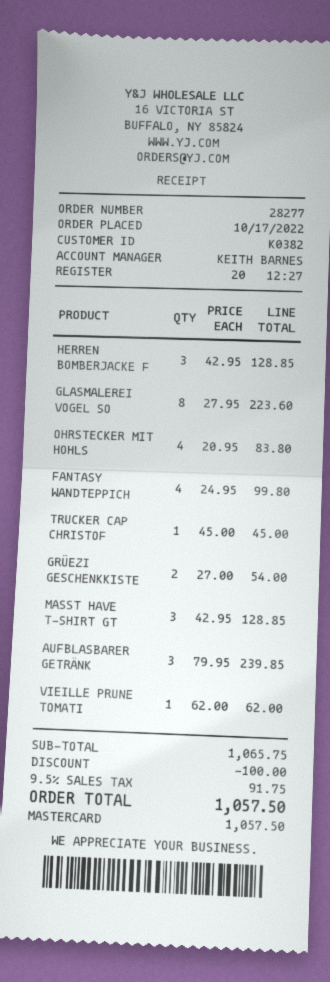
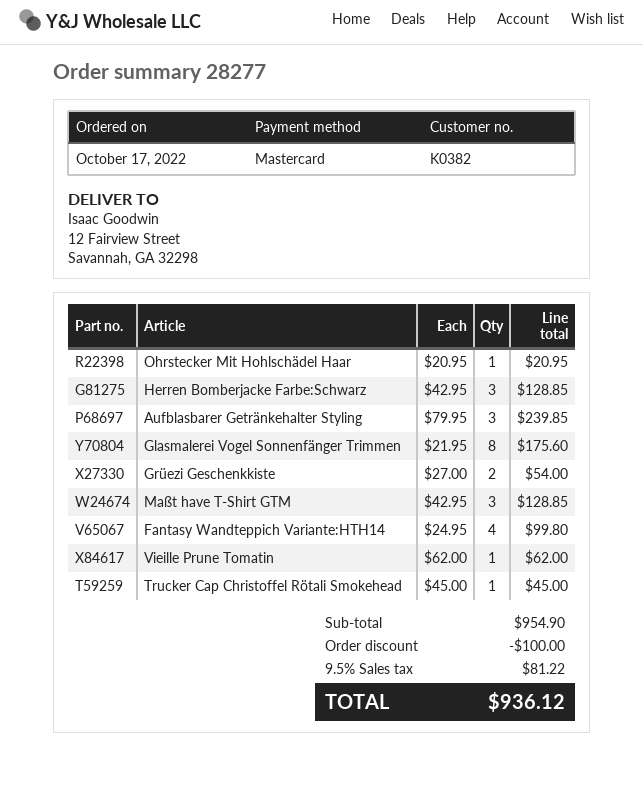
GLASMALEREI VOGEL SO: 8 x 27.95 = 223.60 -> 8 x 21.95 = 175.60
OHRSTECKER MIT HOHLS: 4 x 20.95 = 83.80 -> 1 x 20.95 = 20.95
subtotal: 1065.75 -> 954.90
tax: 9.5% = 91.75 -> 9.5% = 81.22
total: 1057.50 -> 936.12

